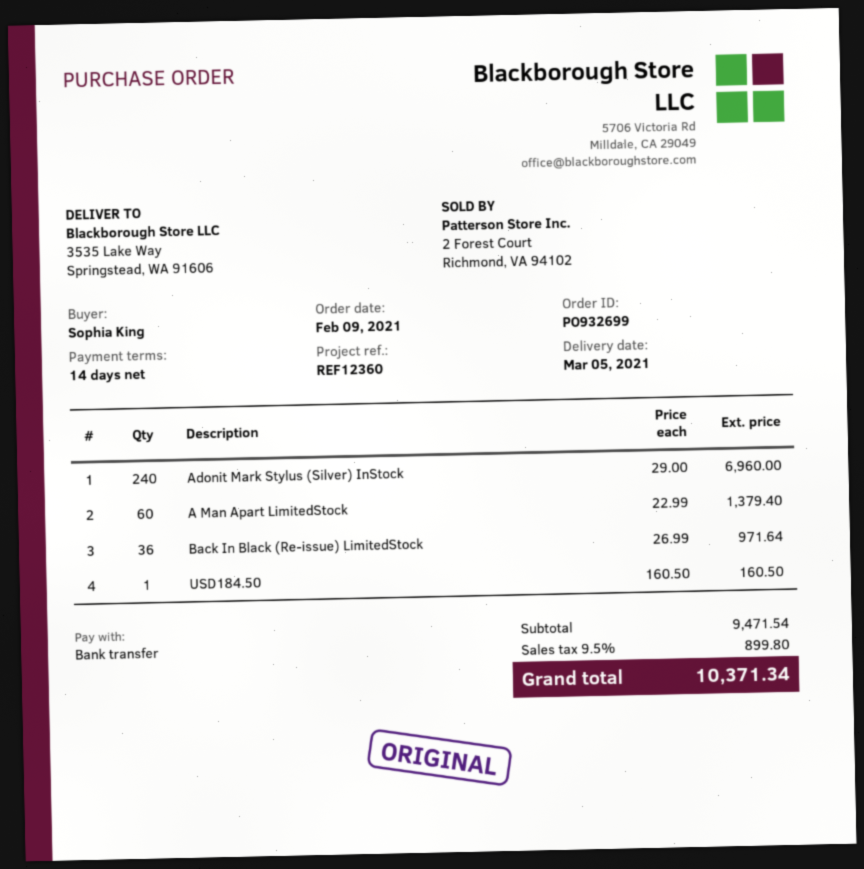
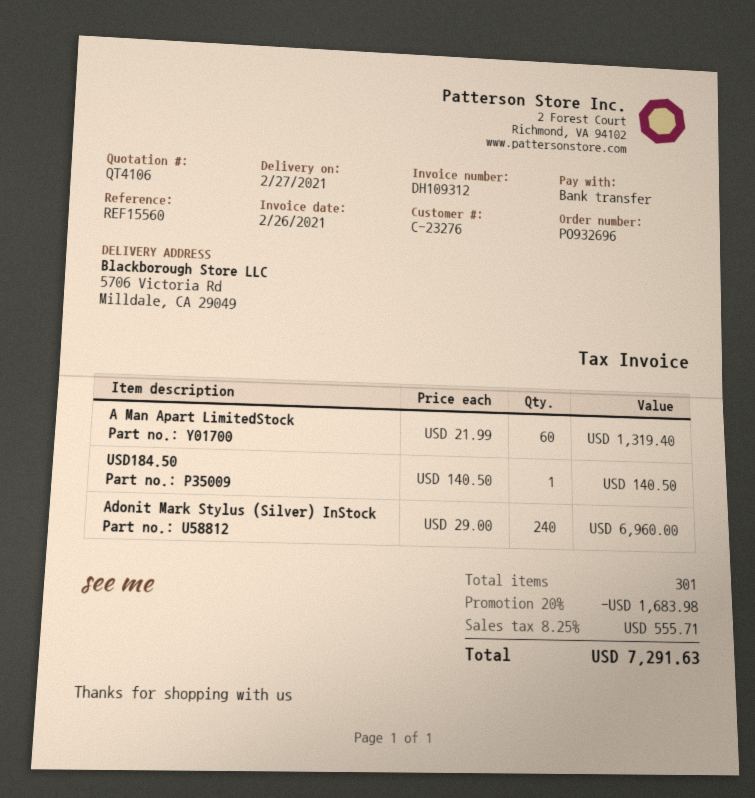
order number: PO932699 -> PO932696
delivery date: 2021-03-05 -> 2021-02-27
reference: REF12360 -> REF15560
ship to: 3535 Lake Way, Springstead, WA 91606 -> 5706 Victoria Rd, Milldale, CA 29049
A Man Apart LimitedStock: 60 x 22.99 = 1379.40 -> 60 x 21.99 = 1319.40
Back In Black (Re-issue) LimitedStock: 36 x 26.99 = 971.64 -> none
USD184.50: 1 x 160.50 = 160.50 -> 1 x 140.50 = 140.50
discount: none -> 20% = 1683.98
tax: 9.5% = 899.80 -> 8.25% = 555.71
total: 10371.34 -> 7291.63

